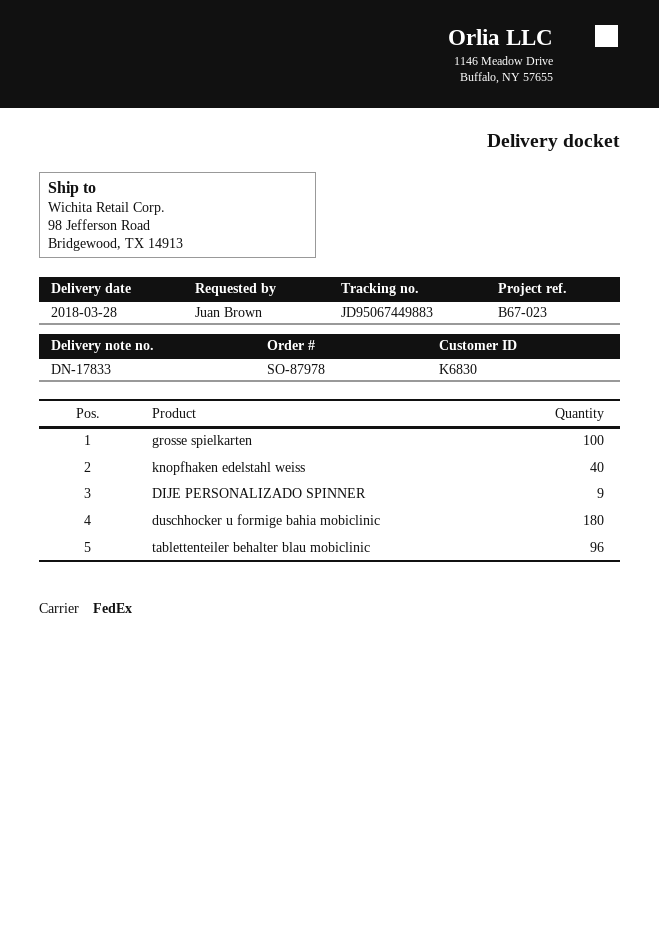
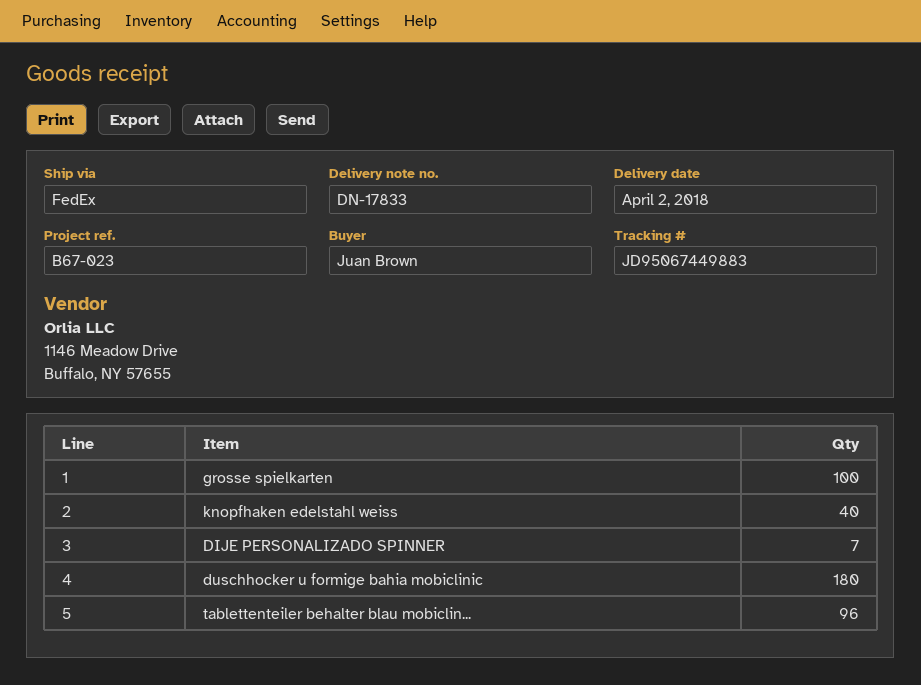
delivery date: 2018-03-28 -> 2018-04-02
DIJE PERSONALIZADO SPINNER: 9 -> 7

